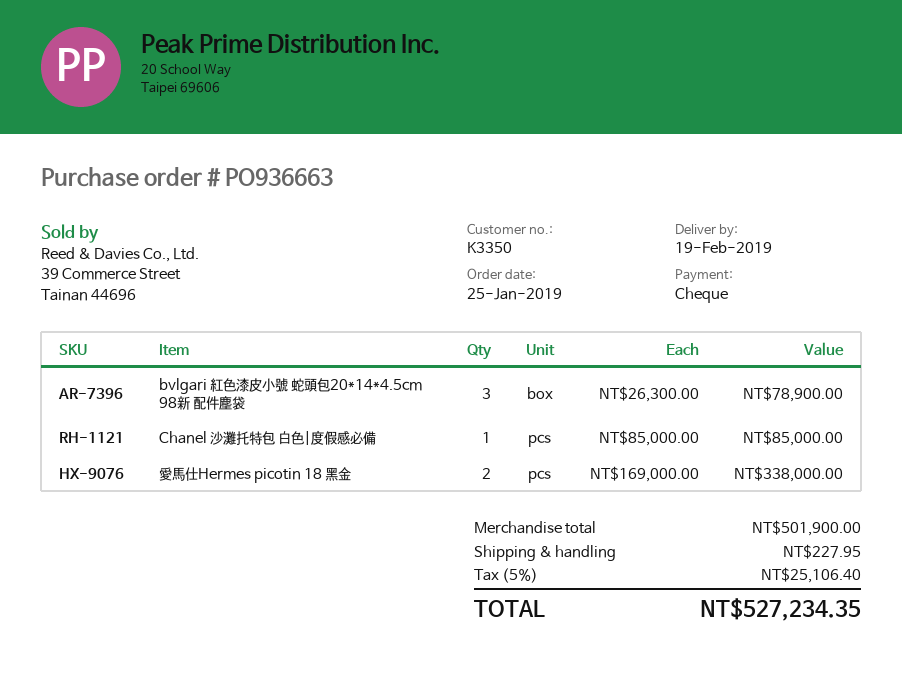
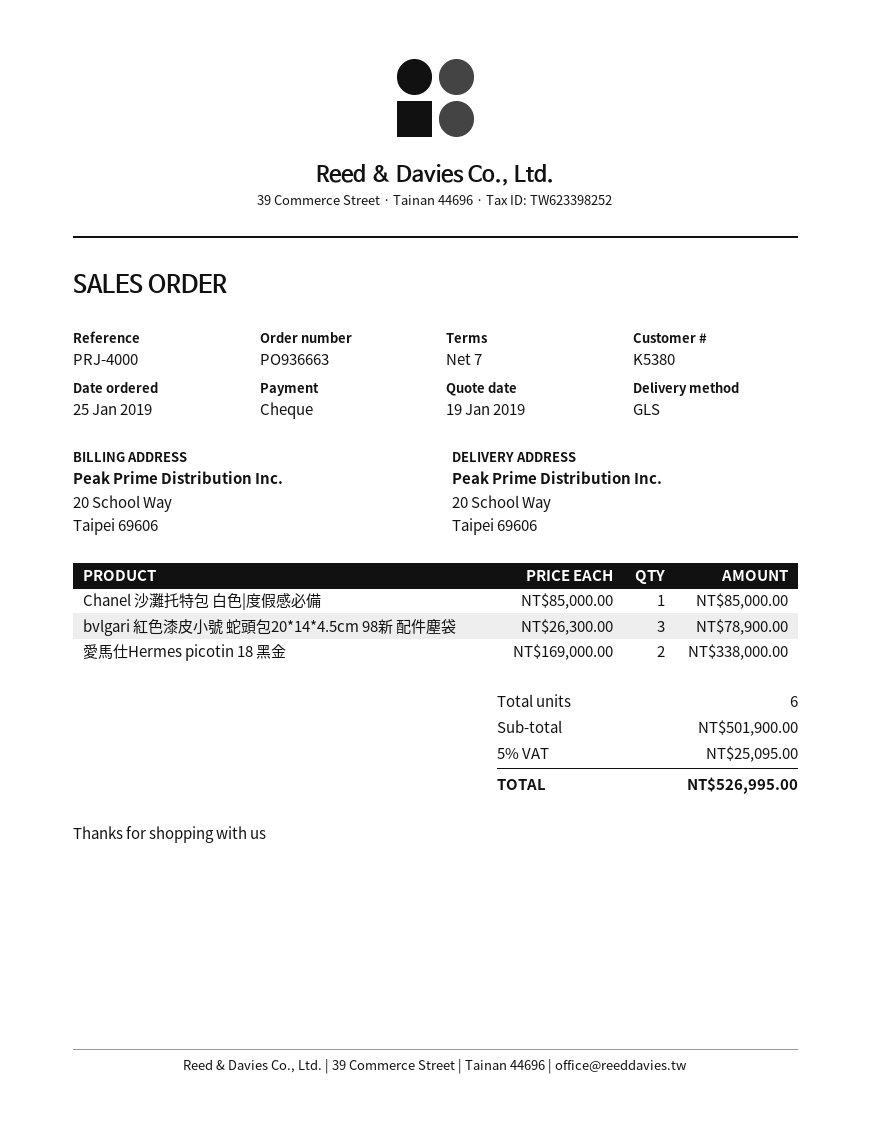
customer number: K3350 -> K5380
shipping: 227.95 -> none
tax: 5% = 25106.40 -> 5% = 25095.00
total: 527234.35 -> 526995.00

